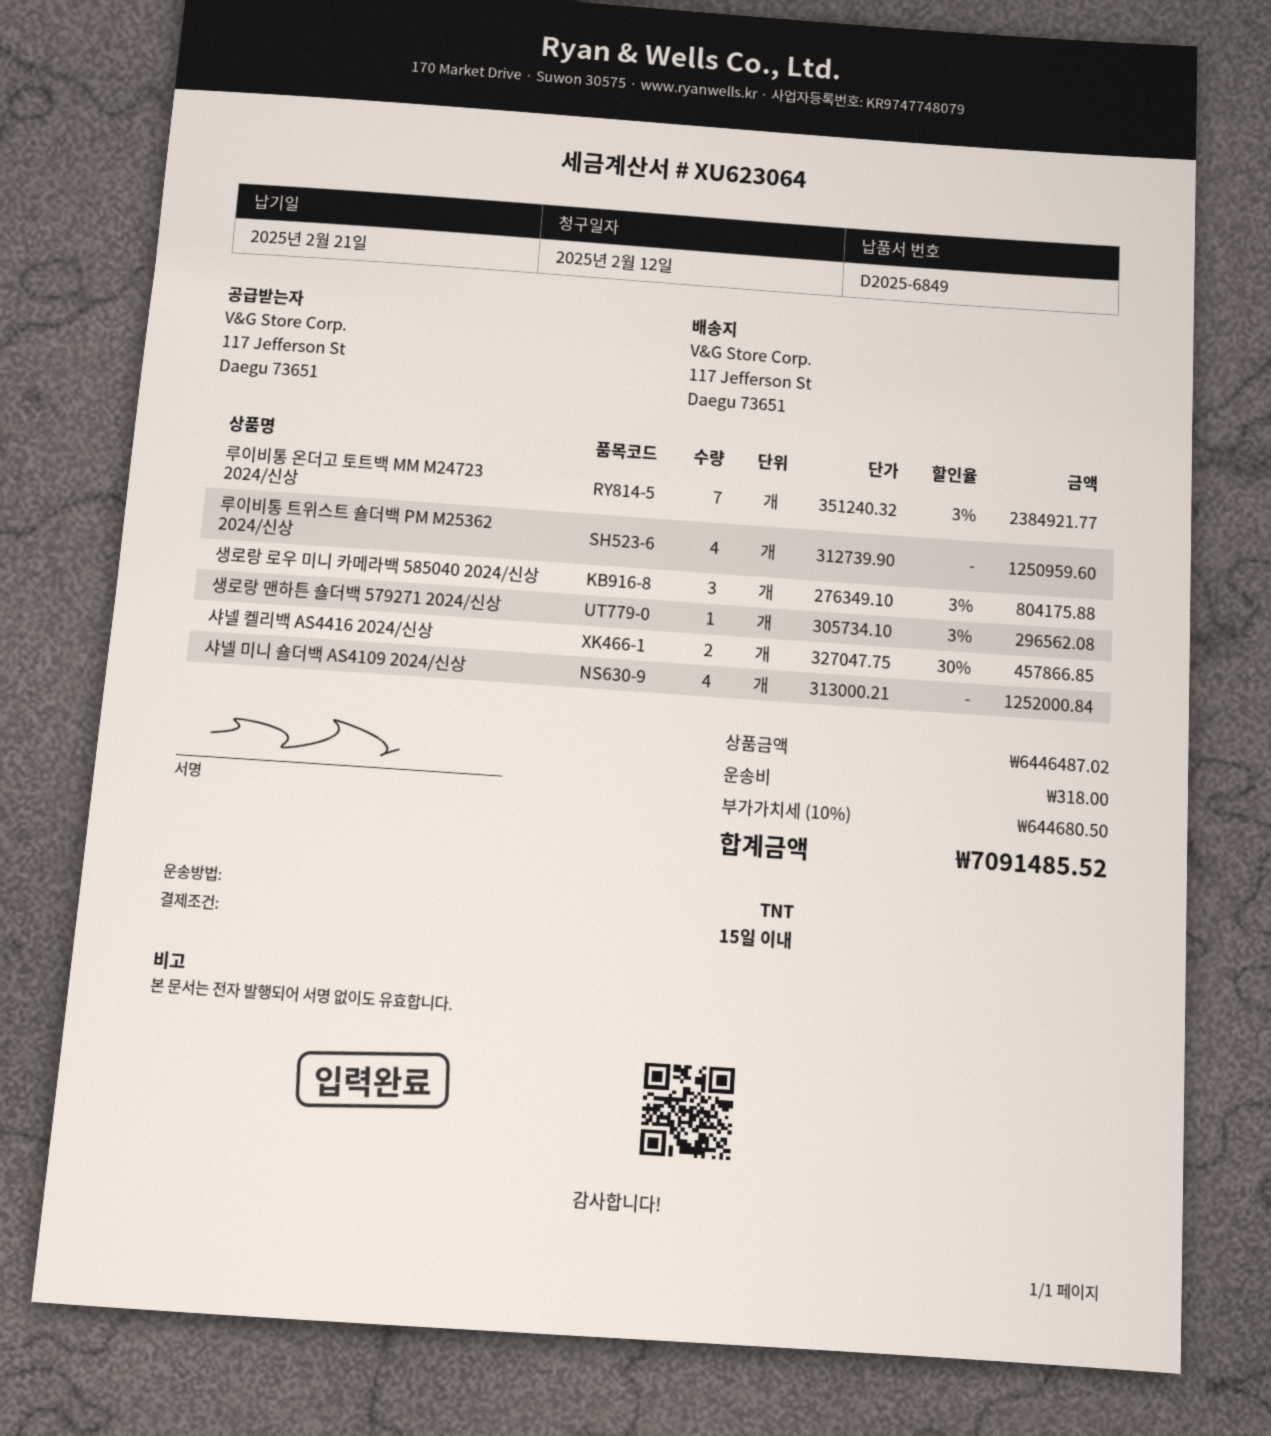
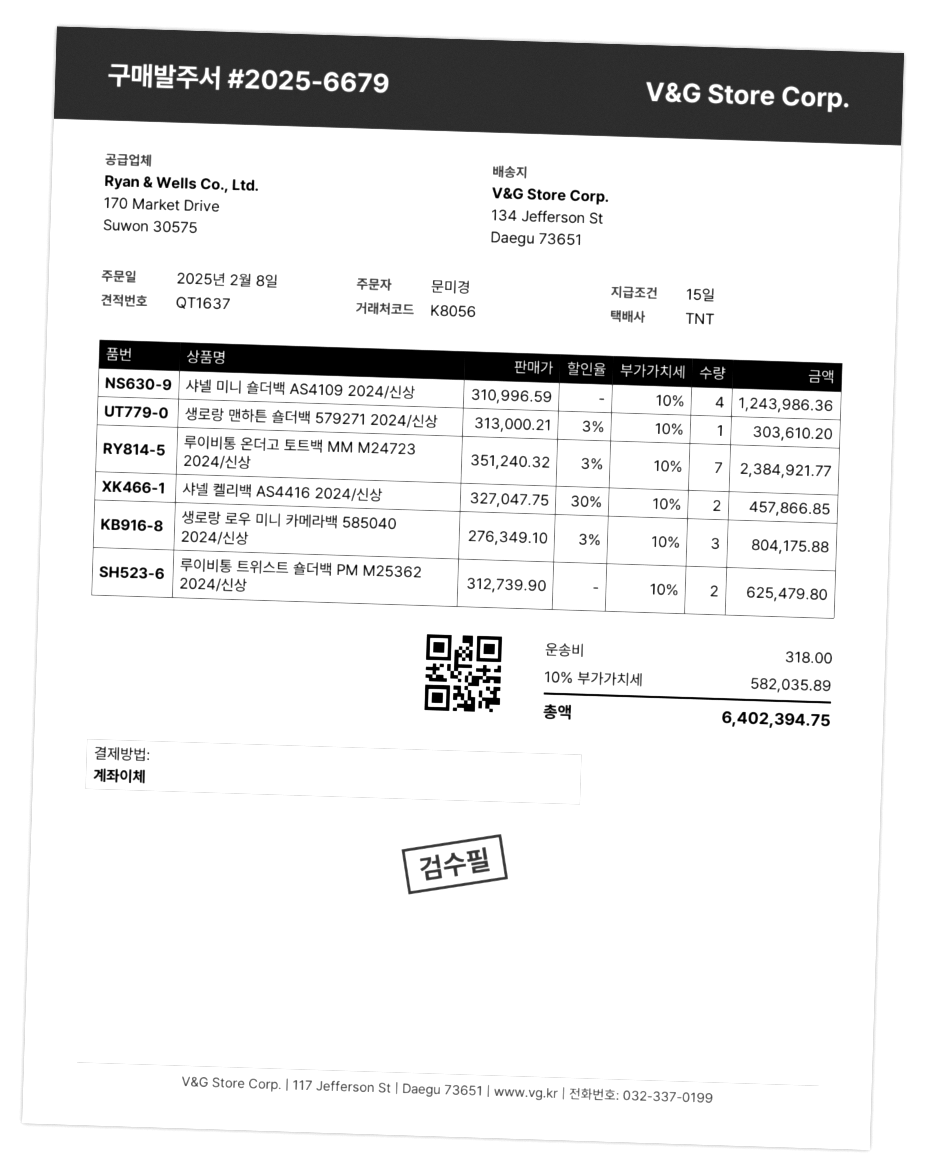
ship to: 117 Jefferson St, Daegu 73651 -> 134 Jefferson St, Daegu 73651
루이비통 트위스트 숄더백 PM M25362 2024/신상: 4 x 312739.90 = 1250959.60 -> 2 x 312739.90 = 625479.80
생로랑 맨하튼 숄더백 579271 2024/신상: 1 x 305734.10 - 3% = 296562.08 -> 1 x 313000.21 - 3% = 303610.20
샤넬 미니 숄더백 AS4109 2024/신상: 4 x 313000.21 = 1252000.84 -> 4 x 310996.59 = 1243986.36
tax: 10% = 644680.50 -> 10% = 582035.89
total: 7091485.52 -> 6402394.75

